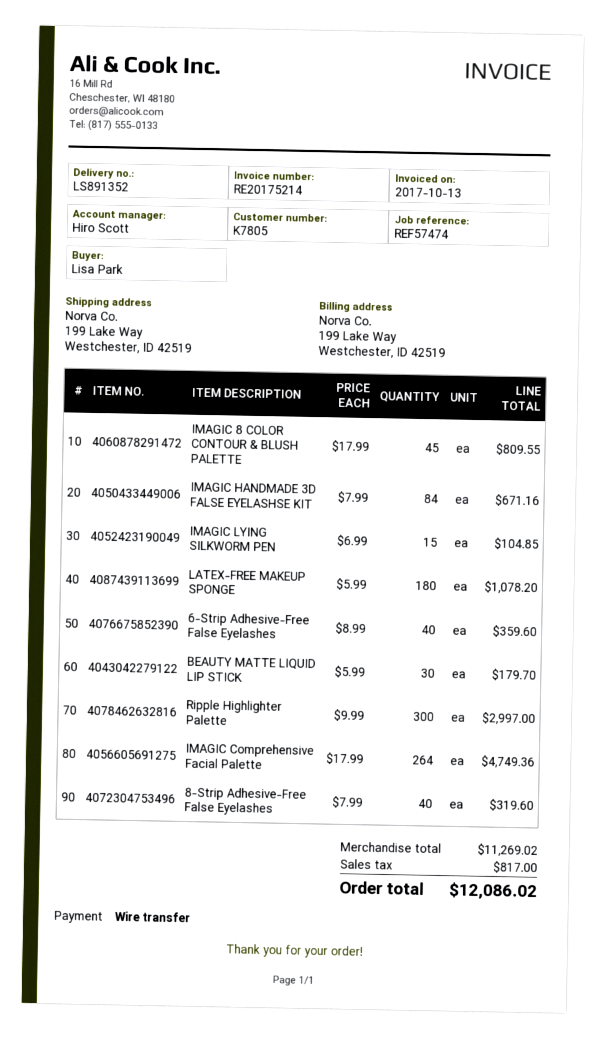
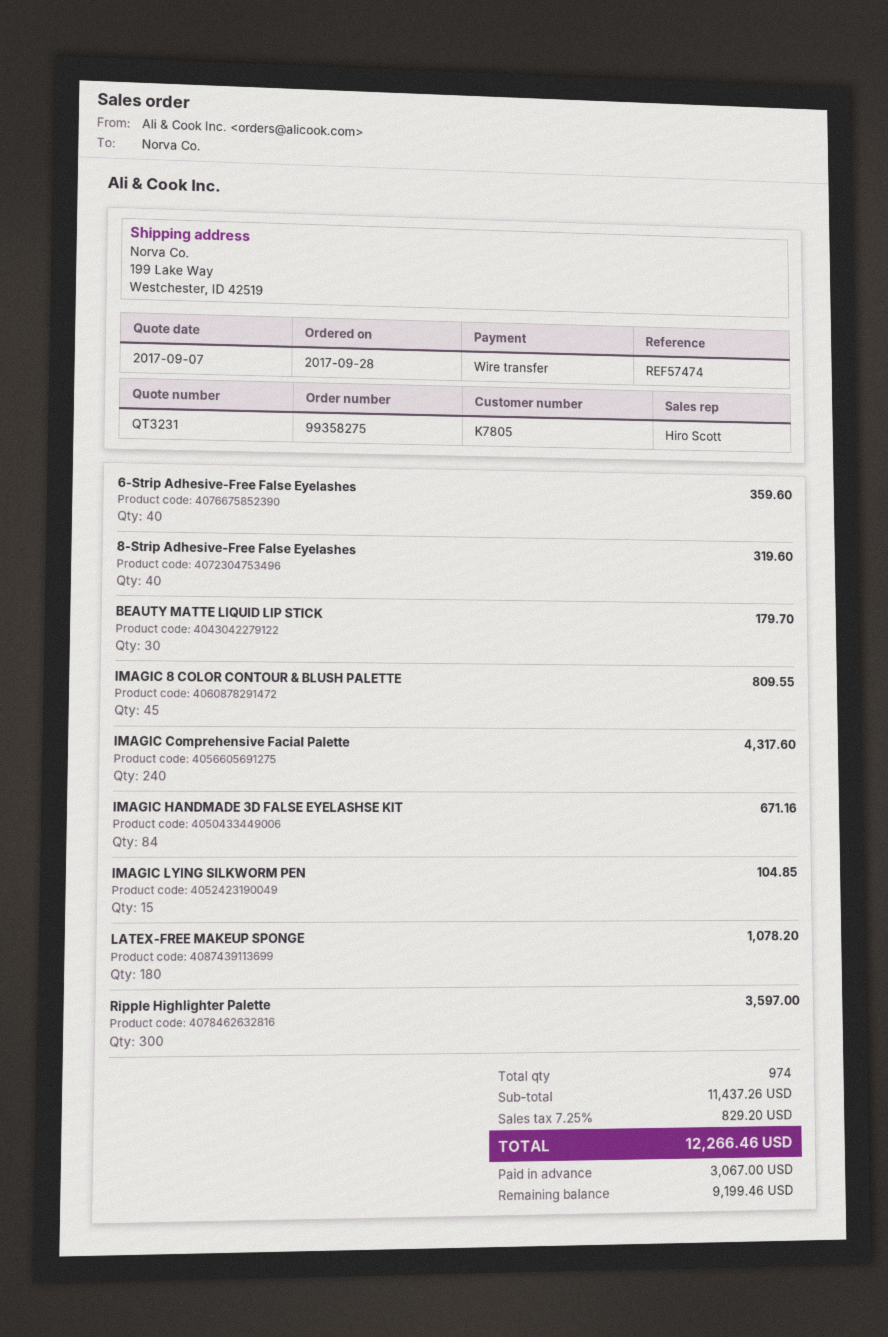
Ripple Highlighter Palette: 300 for 2997.00 -> 300 for 3597.00
IMAGIC Comprehensive Facial Palette: 264 for 4749.36 -> 240 for 4317.60
subtotal: 11269.02 -> 11437.26
tax: 817.00 -> 829.20
total: 12086.02 -> 12266.46

